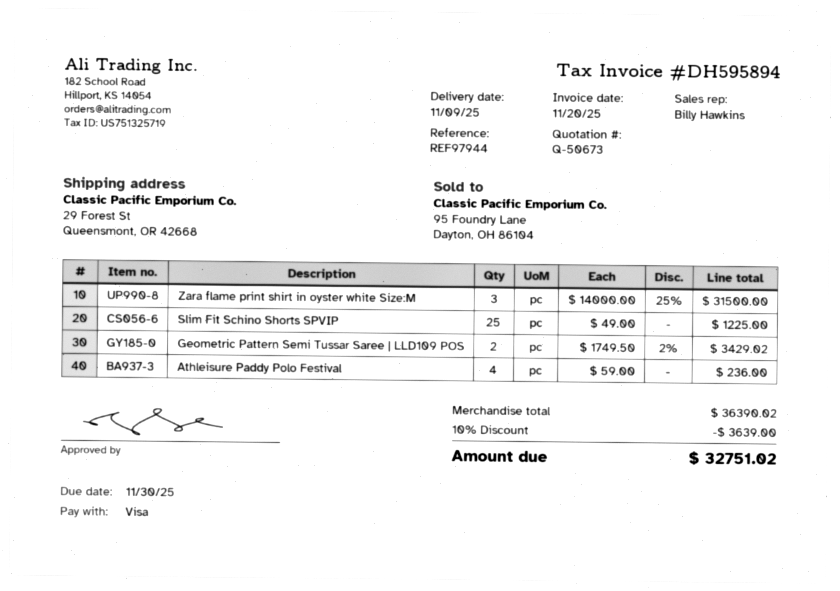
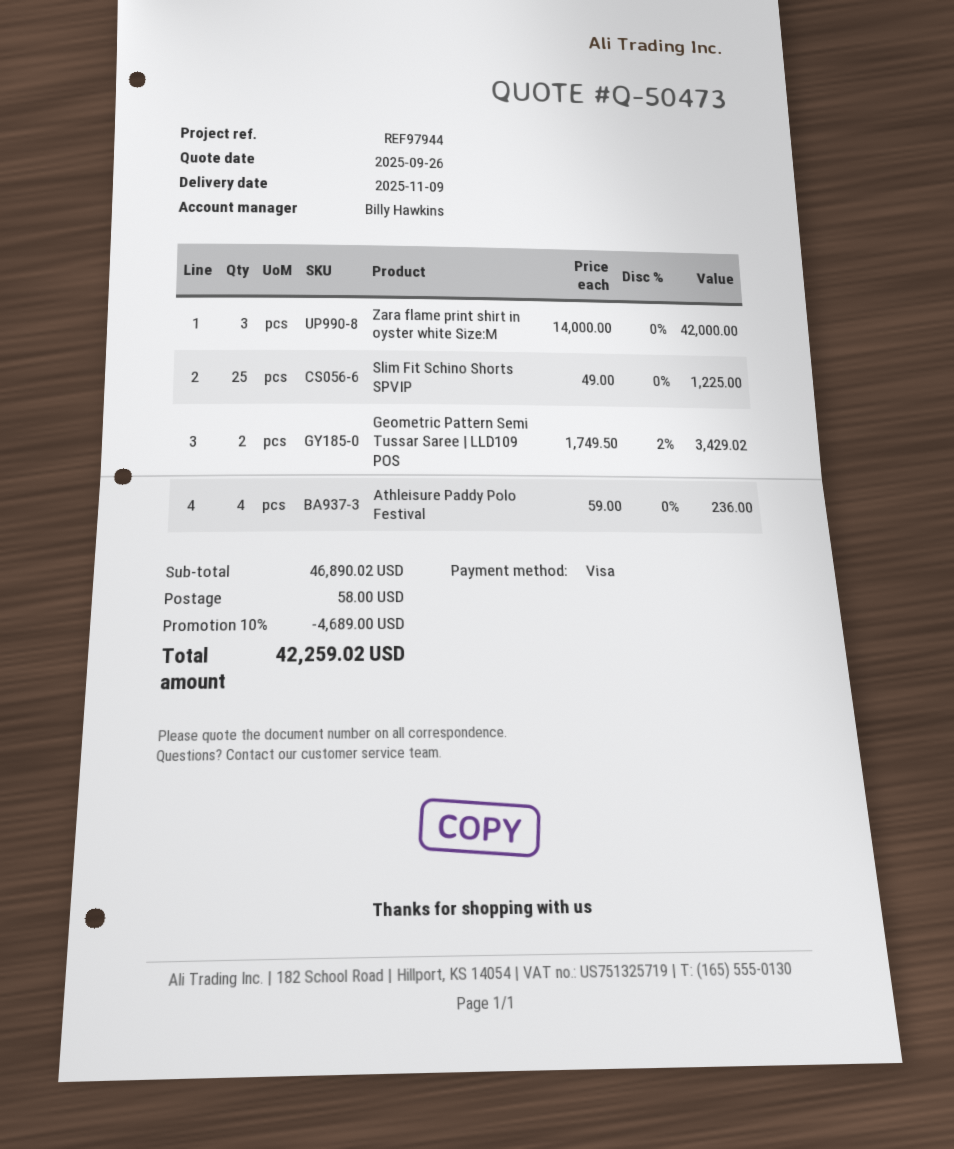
quote number: Q-50673 -> Q-50473
Zara flame print shirt in oyster white Size:M: 3 x 14000.00 - 25% = 31500.00 -> 3 x 14000.00 = 42000.00
subtotal: 36390.02 -> 46890.02
discount: 10% = 3639.00 -> 10% = 4689.00
shipping: none -> 58.00
total: 32751.02 -> 42259.02

